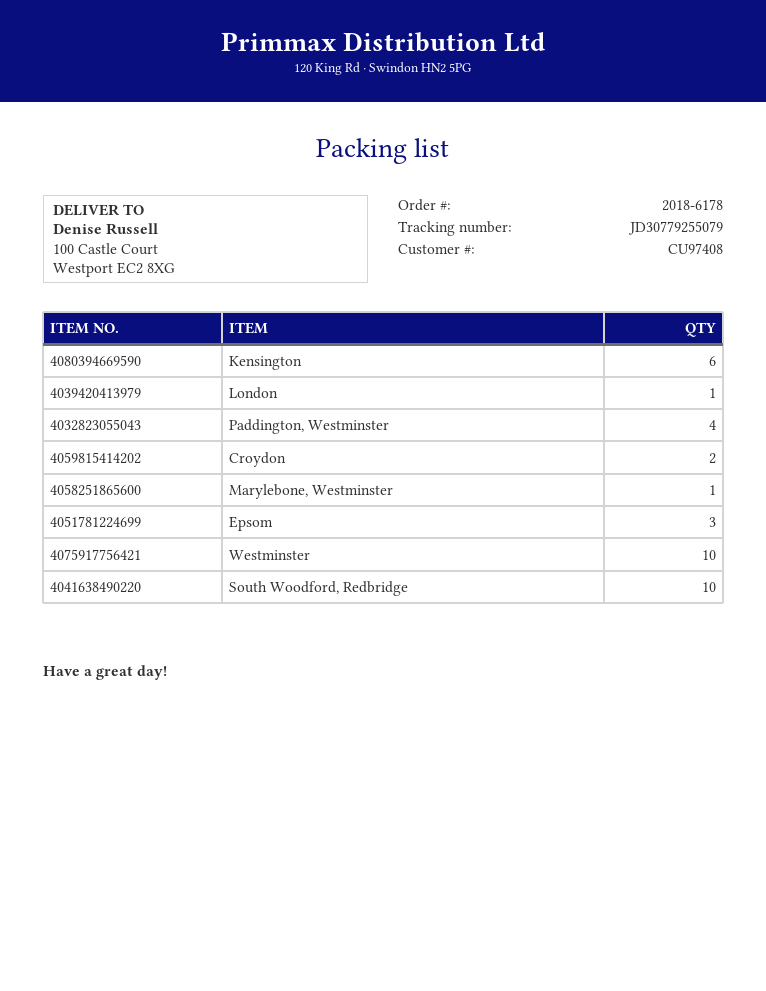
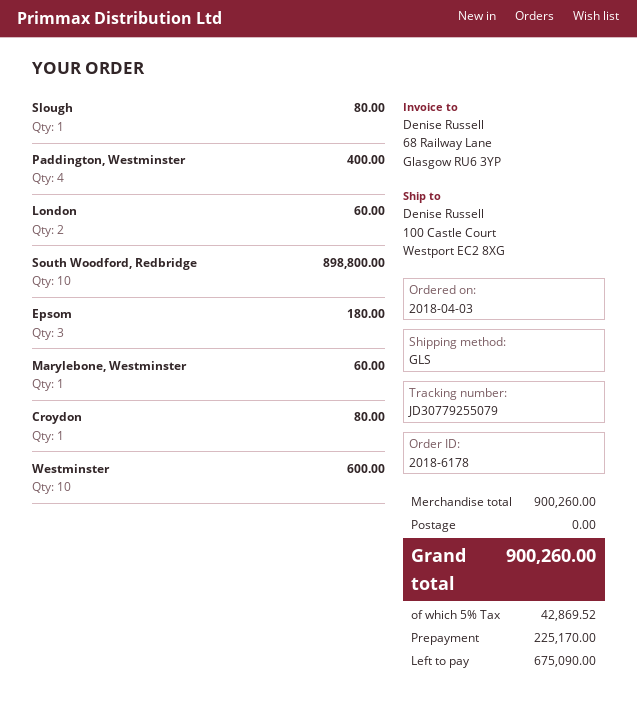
Kensington: 6 -> none
London: 1 -> 2
Croydon: 2 -> 1
Slough: none -> 1

